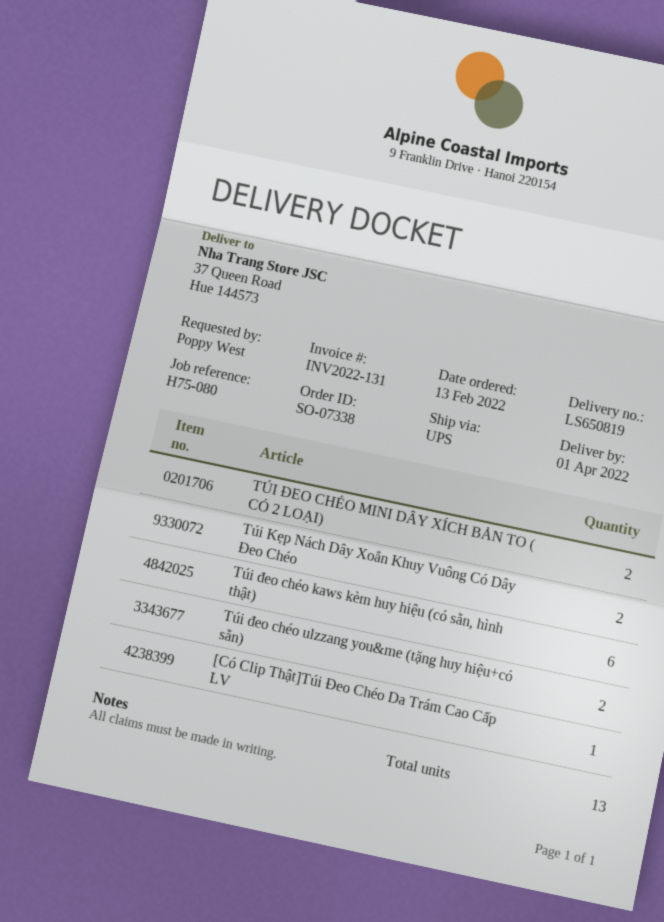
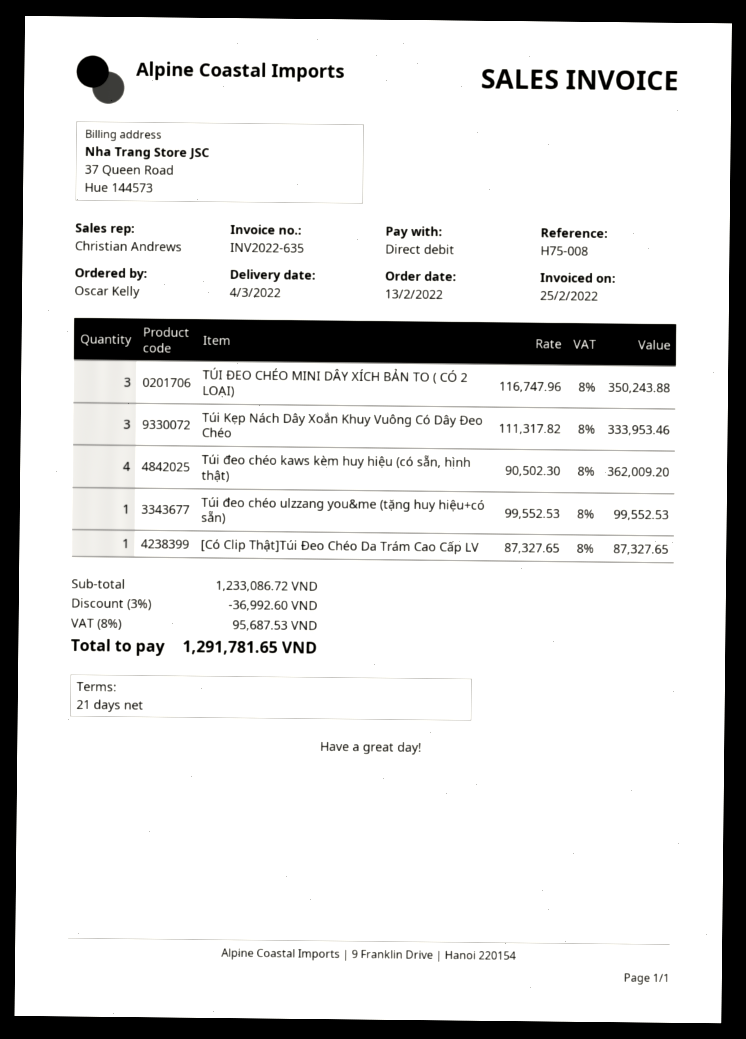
delivery date: 2022-04-01 -> 2022-03-04
invoice number: INV2022-131 -> INV2022-635
reference: H75-080 -> H75-008
ordered by: Poppy West -> Oscar Kelly
TÚI ĐEO CHÉO MINI DÂY XÍCH BẢN TO ( CÓ 2 LOẠI): 2 -> 3
Túi Kẹp Nách Dây Xoắn Khuy Vuông Có Dây Đeo Chéo: 2 -> 3
Túi đeo chéo kaws kèm huy hiệu (có sẵn, hình thật): 6 -> 4
Túi đeo chéo ulzzang you&me (tặng huy hiệu+có sẵn): 2 -> 1

